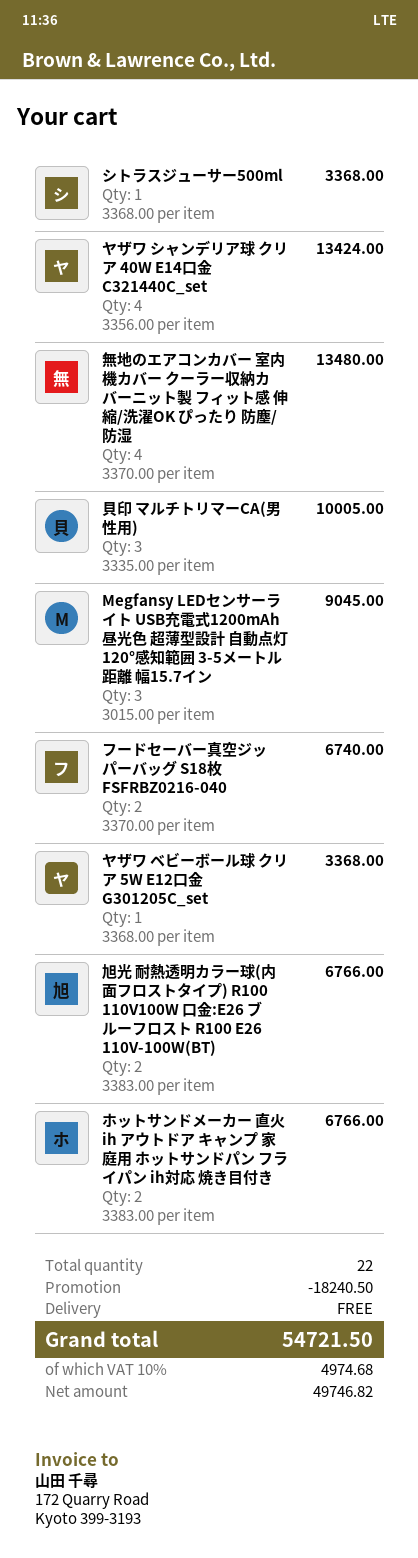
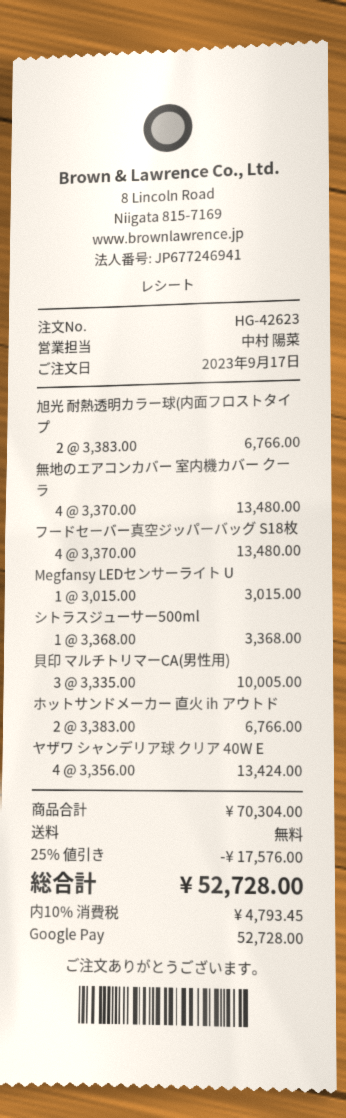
Megfansy LEDセンサーライト USB充電式1200mAh 昼光色 超薄型設計 自動点灯 120°感知範囲 3-5メートル距離 幅15.7イン: 3 x 3015.00 = 9045.00 -> 1 x 3015.00 = 3015.00
フードセーバー真空ジッパーバッグ S18枚 FSFRBZ0216-040: 2 x 3370.00 = 6740.00 -> 4 x 3370.00 = 13480.00
ヤザワ ベビーボール球 クリア 5W E12口金 G301205C_set: 1 x 3368.00 = 3368.00 -> none
discount: 18240.50 -> 17576.00
tax: 10% = 4974.68 -> 10% = 4793.45
total: 54721.50 -> 52728.00

